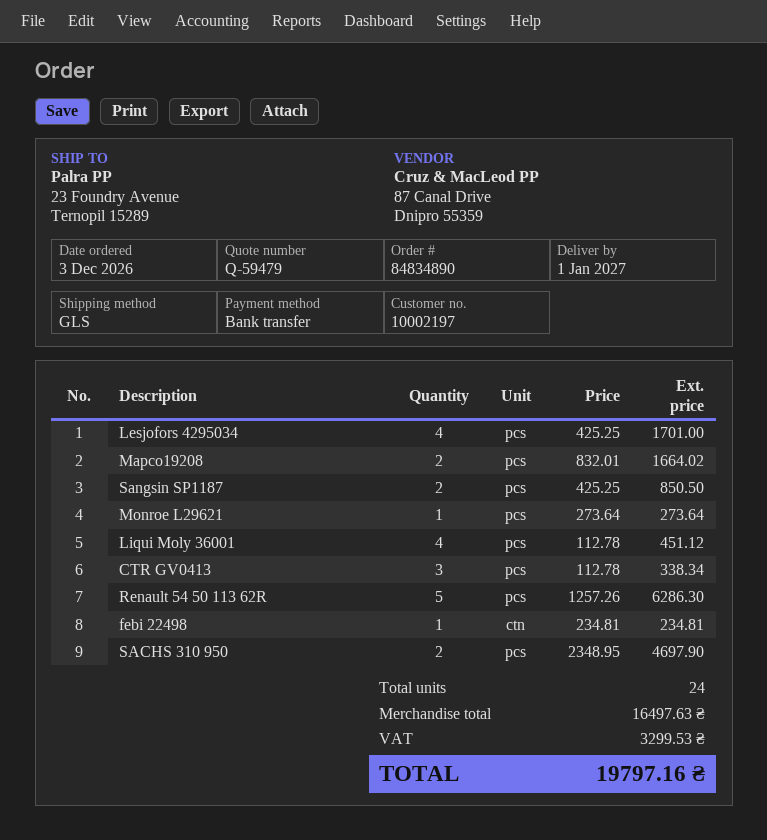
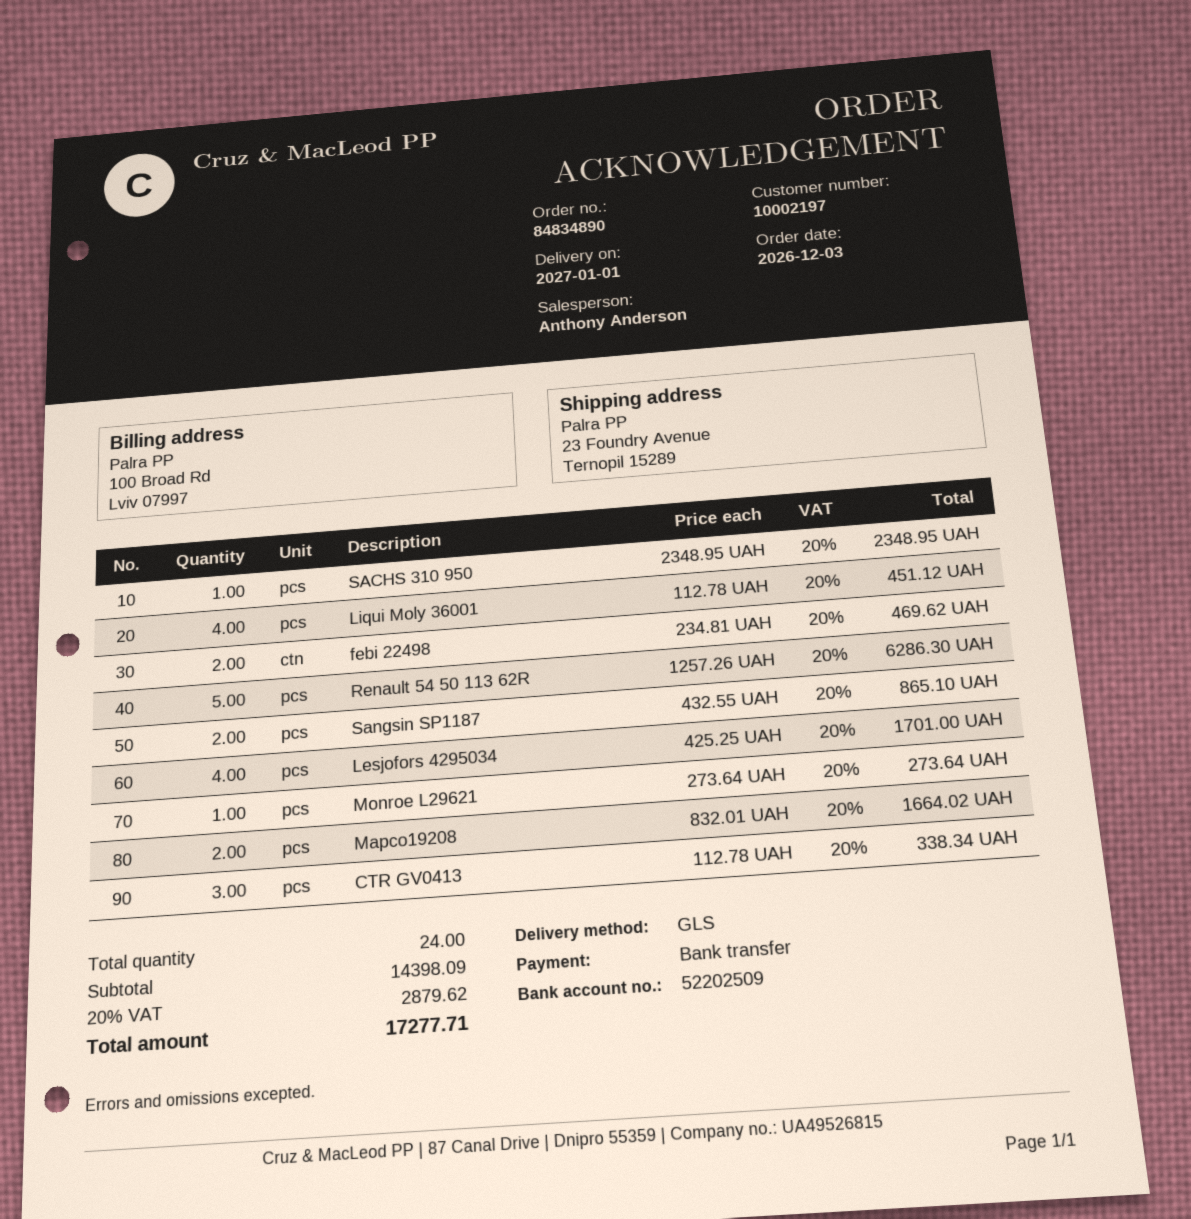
Sangsin SP1187: 2 x 425.25 = 850.50 -> 2 x 432.55 = 865.10
febi 22498: 1 x 234.81 = 234.81 -> 2 x 234.81 = 469.62
SACHS 310 950: 2 x 2348.95 = 4697.90 -> 1 x 2348.95 = 2348.95
subtotal: 16497.63 -> 14398.09
tax: 3299.53 -> 2879.62
total: 19797.16 -> 17277.71

